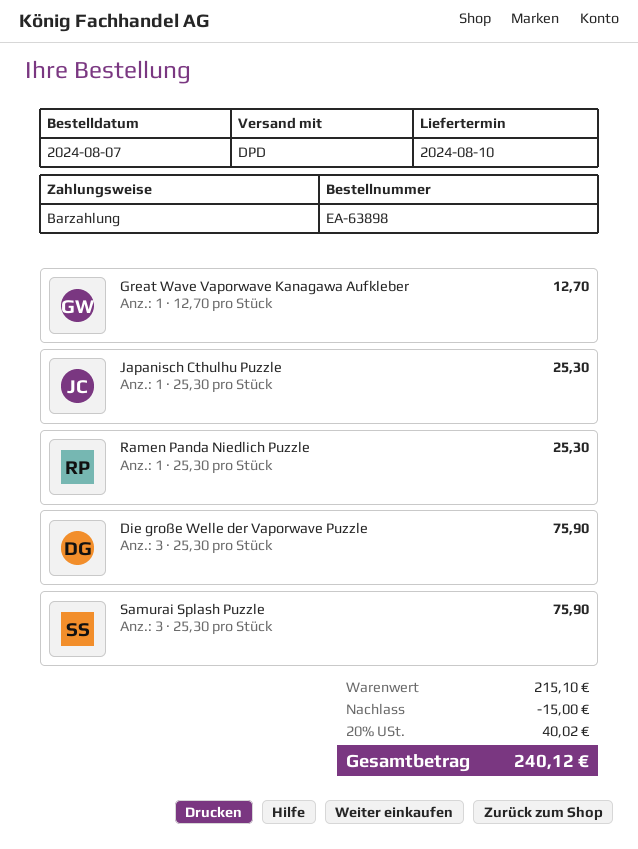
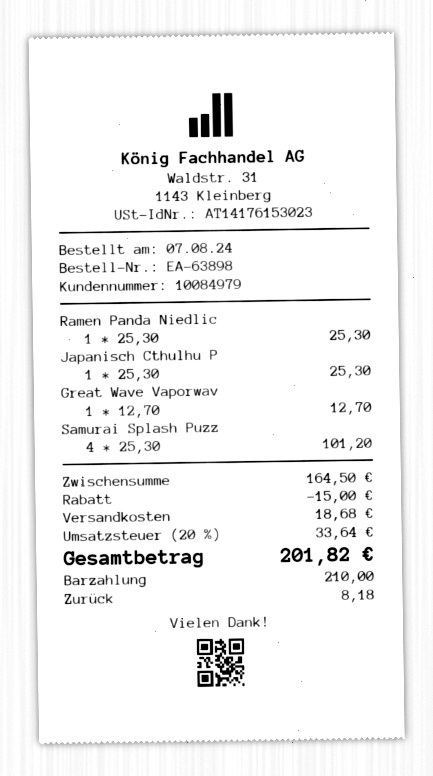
Die große Welle der Vaporwave Puzzle: 3 x 25.30 = 75.90 -> none
Samurai Splash Puzzle: 3 x 25.30 = 75.90 -> 4 x 25.30 = 101.20
subtotal: 215.10 -> 164.50
shipping: none -> 18.68
tax: 20% = 40.02 -> 20% = 33.64
total: 240.12 -> 201.82

